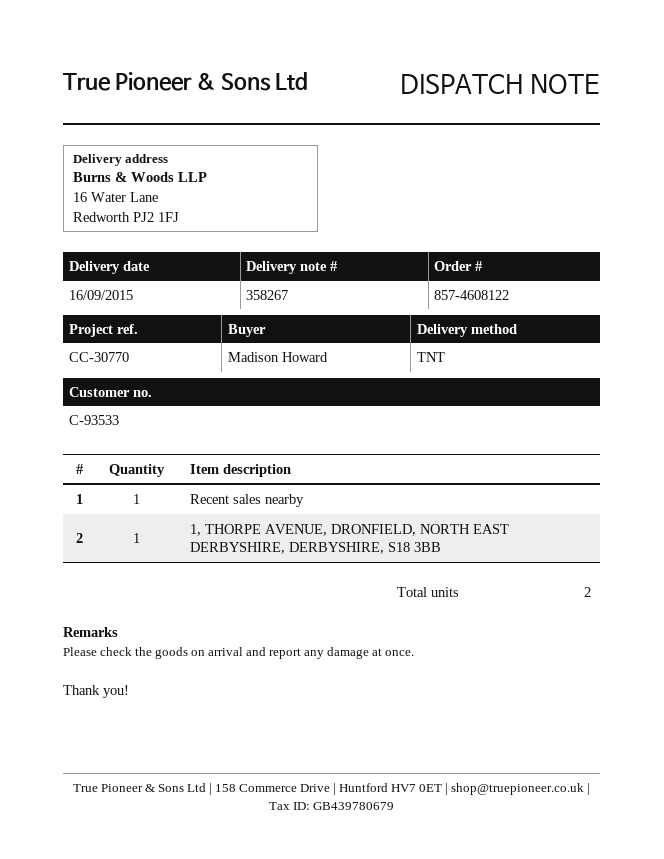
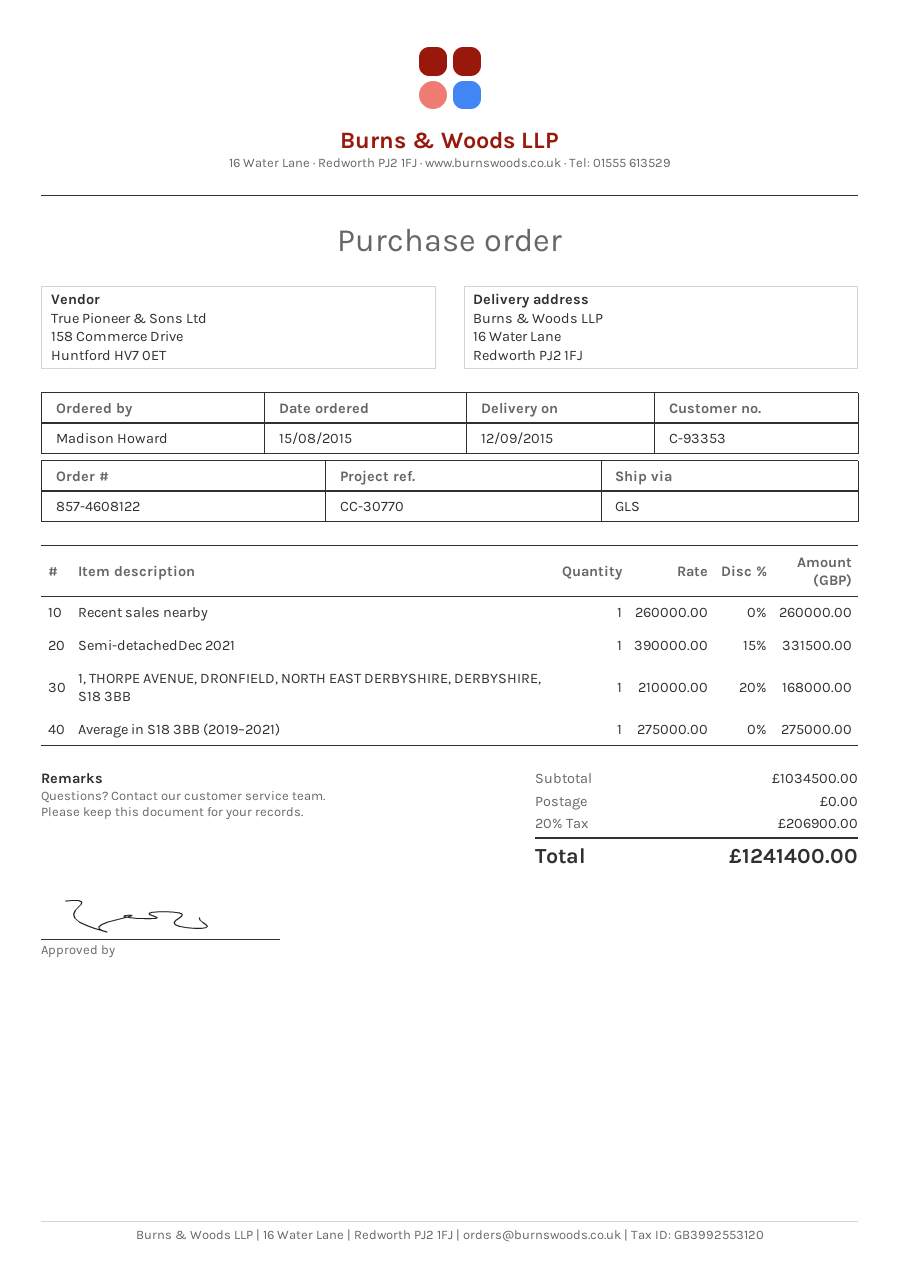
delivery date: 2015-09-16 -> 2015-09-12
customer number: C-93533 -> C-93353
shipping method: TNT -> GLS
Semi-detachedDec 2021: none -> 1
Average in S18 3BB (2019–2021): none -> 1

